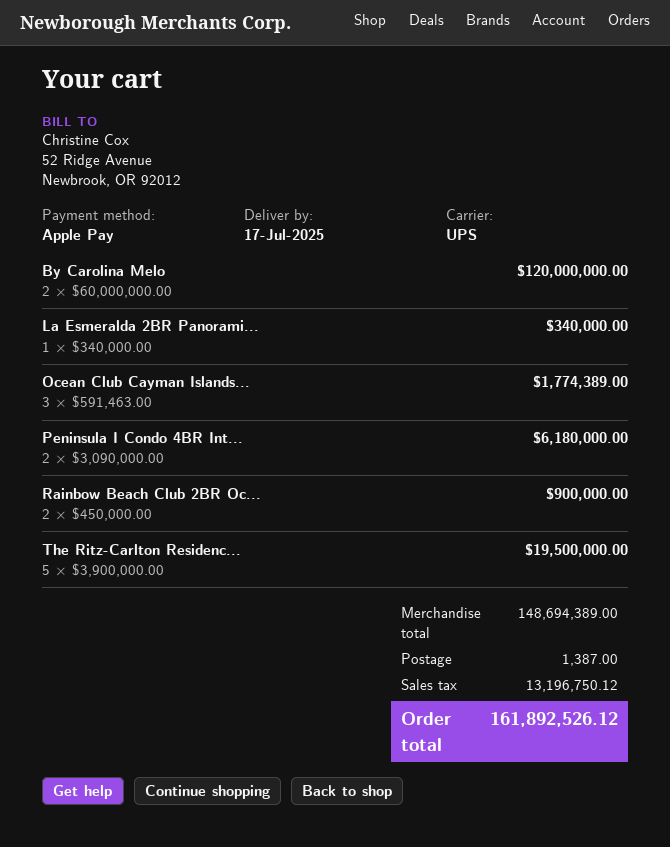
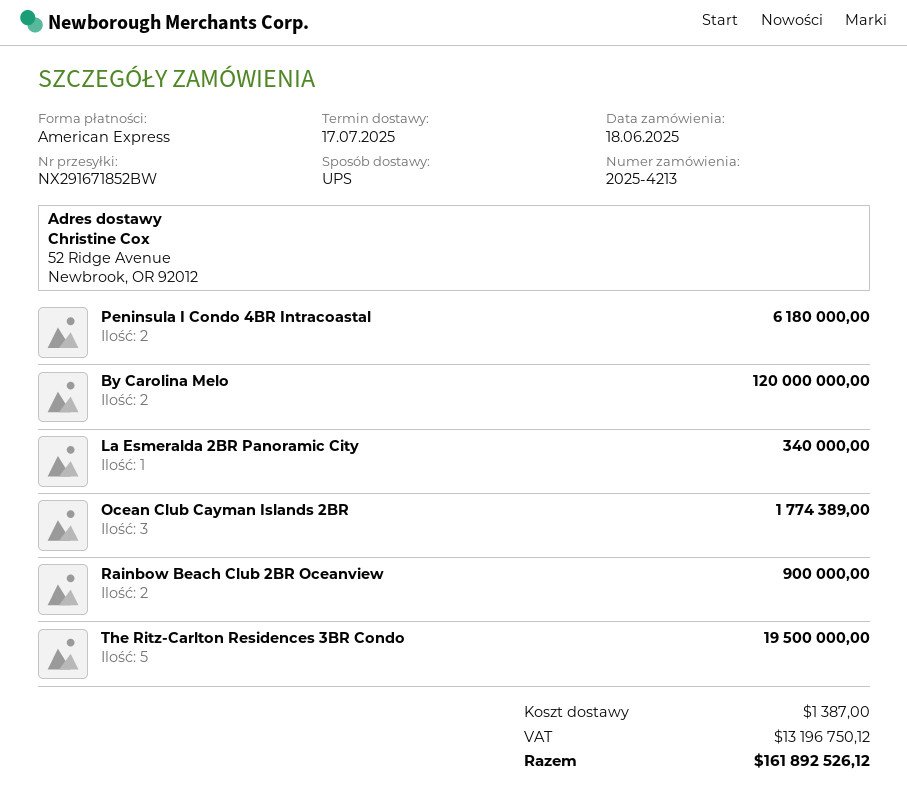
payment method: Apple Pay -> American Express

